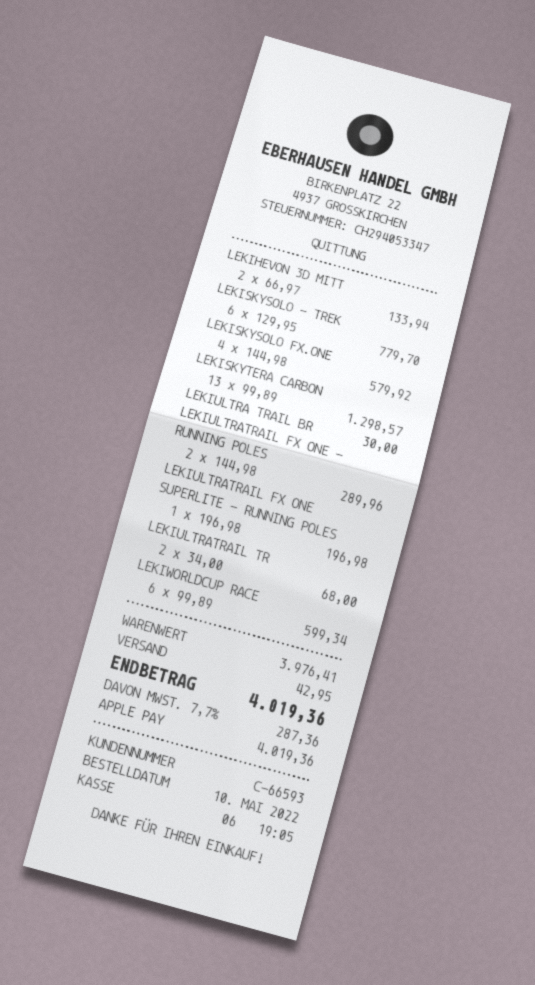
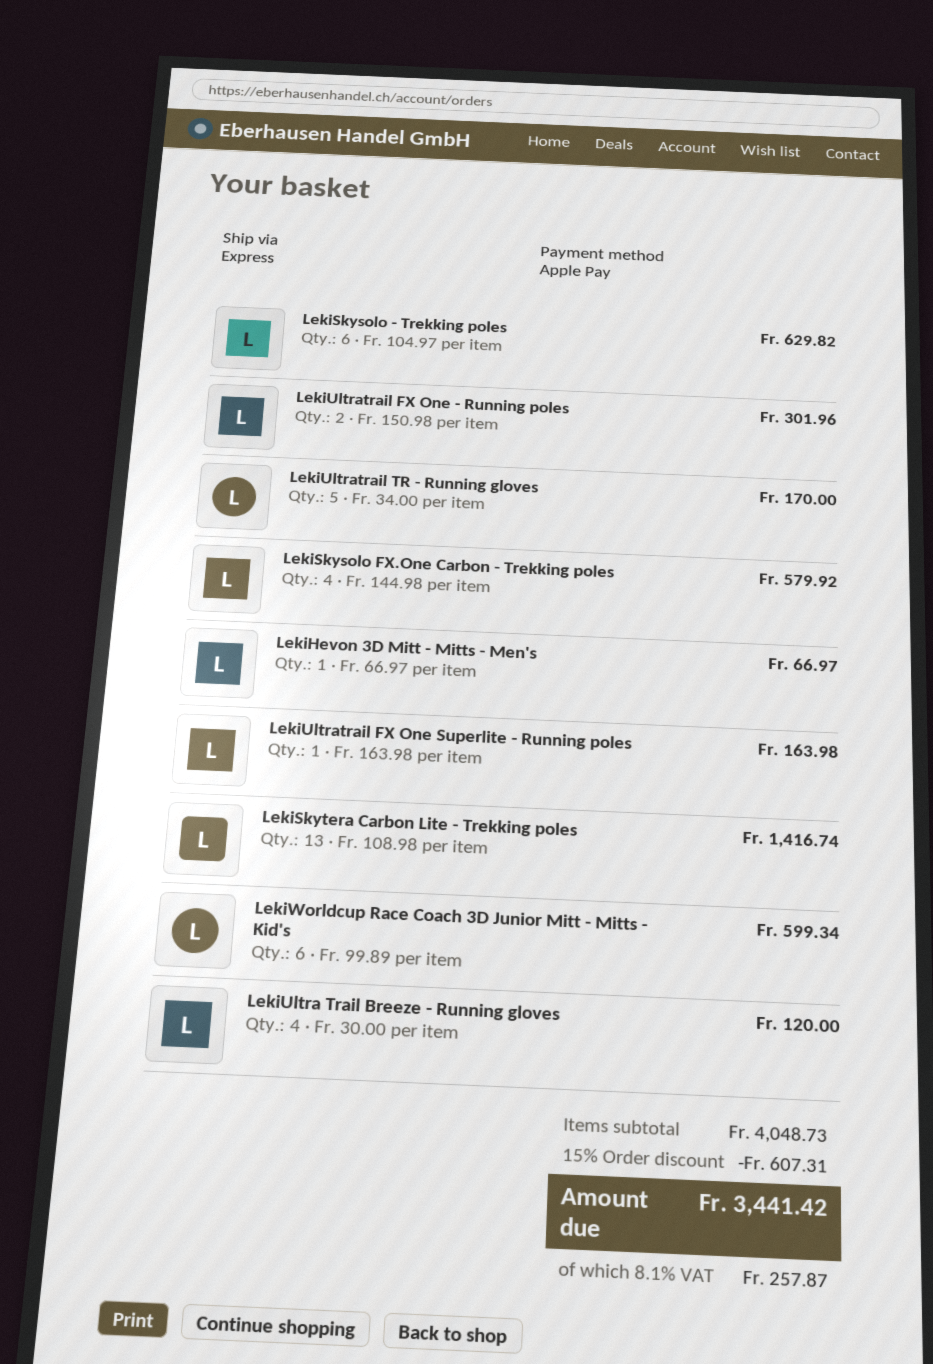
LEKIHEVON 3D MITT: 2 x 66.97 = 133.94 -> 1 x 66.97 = 66.97
LEKISKYSOLO - TREK: 6 x 129.95 = 779.70 -> 6 x 104.97 = 629.82
LEKISKYTERA CARBON: 13 x 99.89 = 1298.57 -> 13 x 108.98 = 1416.74
LEKIULTRA TRAIL BR: 1 x 30.00 = 30.00 -> 4 x 30.00 = 120.00
LEKIULTRATRAIL FX ONE - RUNNING POLES: 2 x 144.98 = 289.96 -> 2 x 150.98 = 301.96
LEKIULTRATRAIL FX ONE SUPERLITE - RUNNING POLES: 1 x 196.98 = 196.98 -> 1 x 163.98 = 163.98
LEKIULTRATRAIL TR: 2 x 34.00 = 68.00 -> 5 x 34.00 = 170.00
subtotal: 3976.41 -> 4048.73
discount: none -> 15% = 607.31
shipping: 42.95 -> none
tax: 7.7% = 287.36 -> 8.1% = 257.87
total: 4019.36 -> 3441.42

